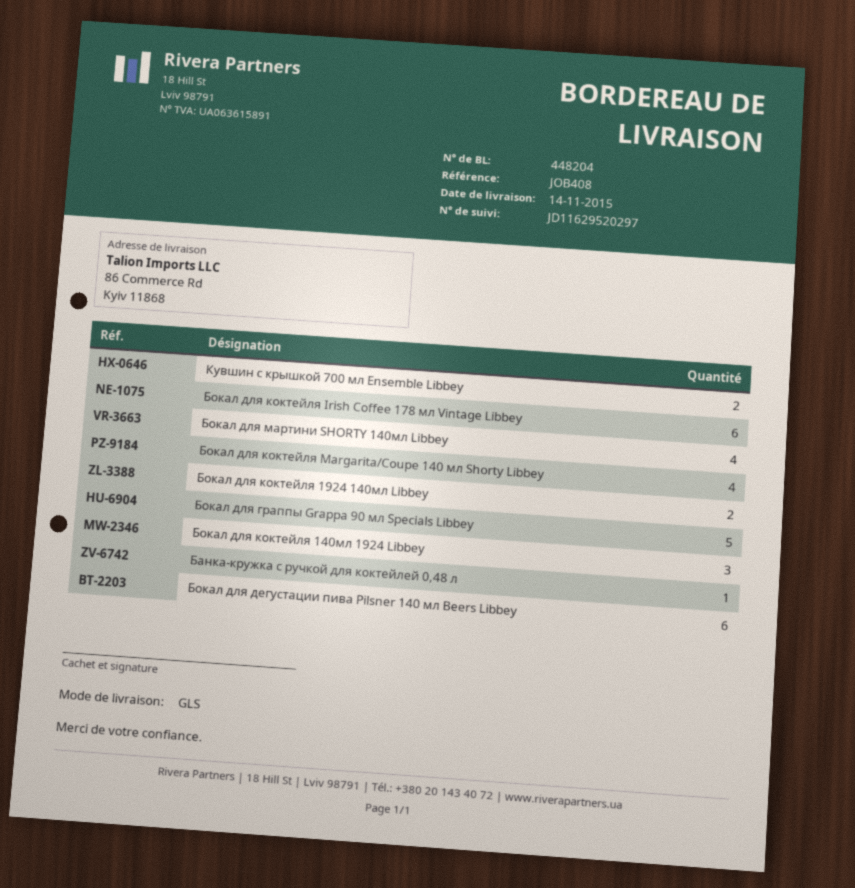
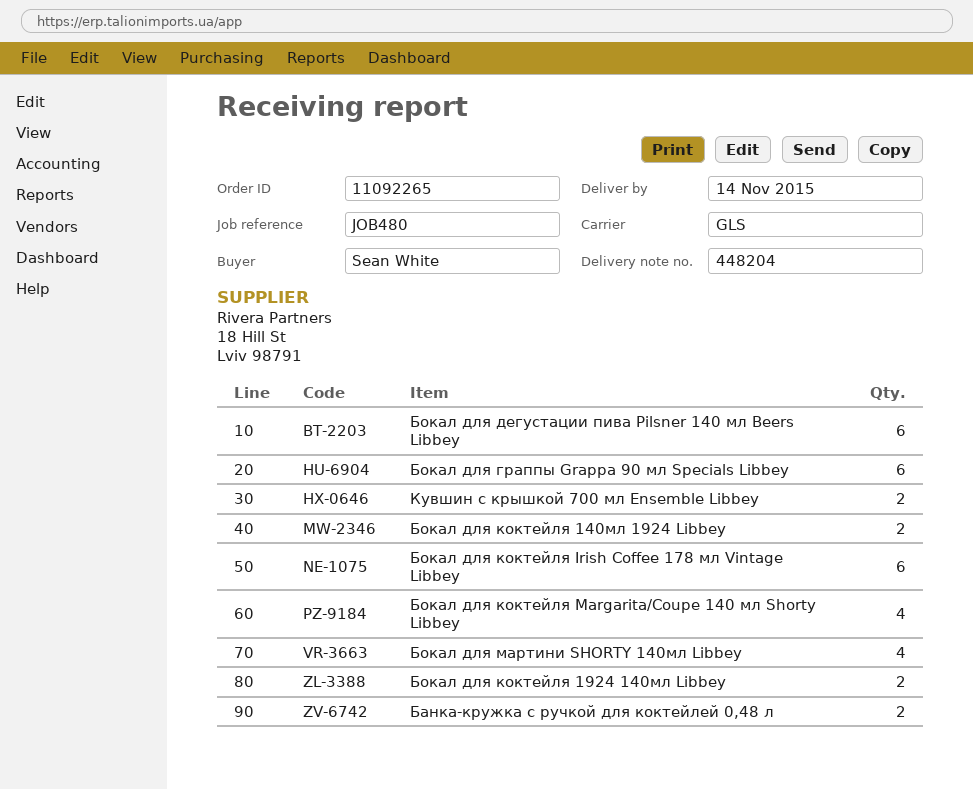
reference: JOB408 -> JOB480
Бокал для граппы Grappa 90 мл Specials Libbey: 5 -> 6
Бокал для коктейля 140мл 1924 Libbey: 3 -> 2
Банка-кружка c ручкой для коктейлей 0,48 л: 1 -> 2

